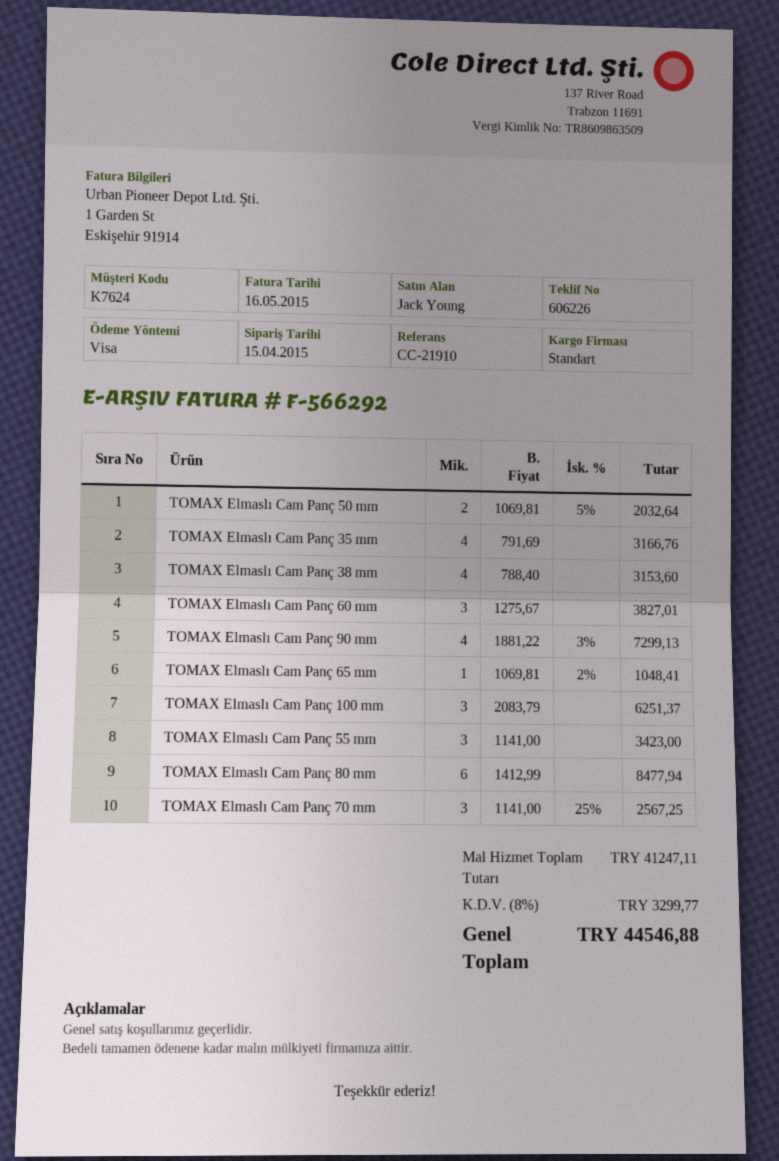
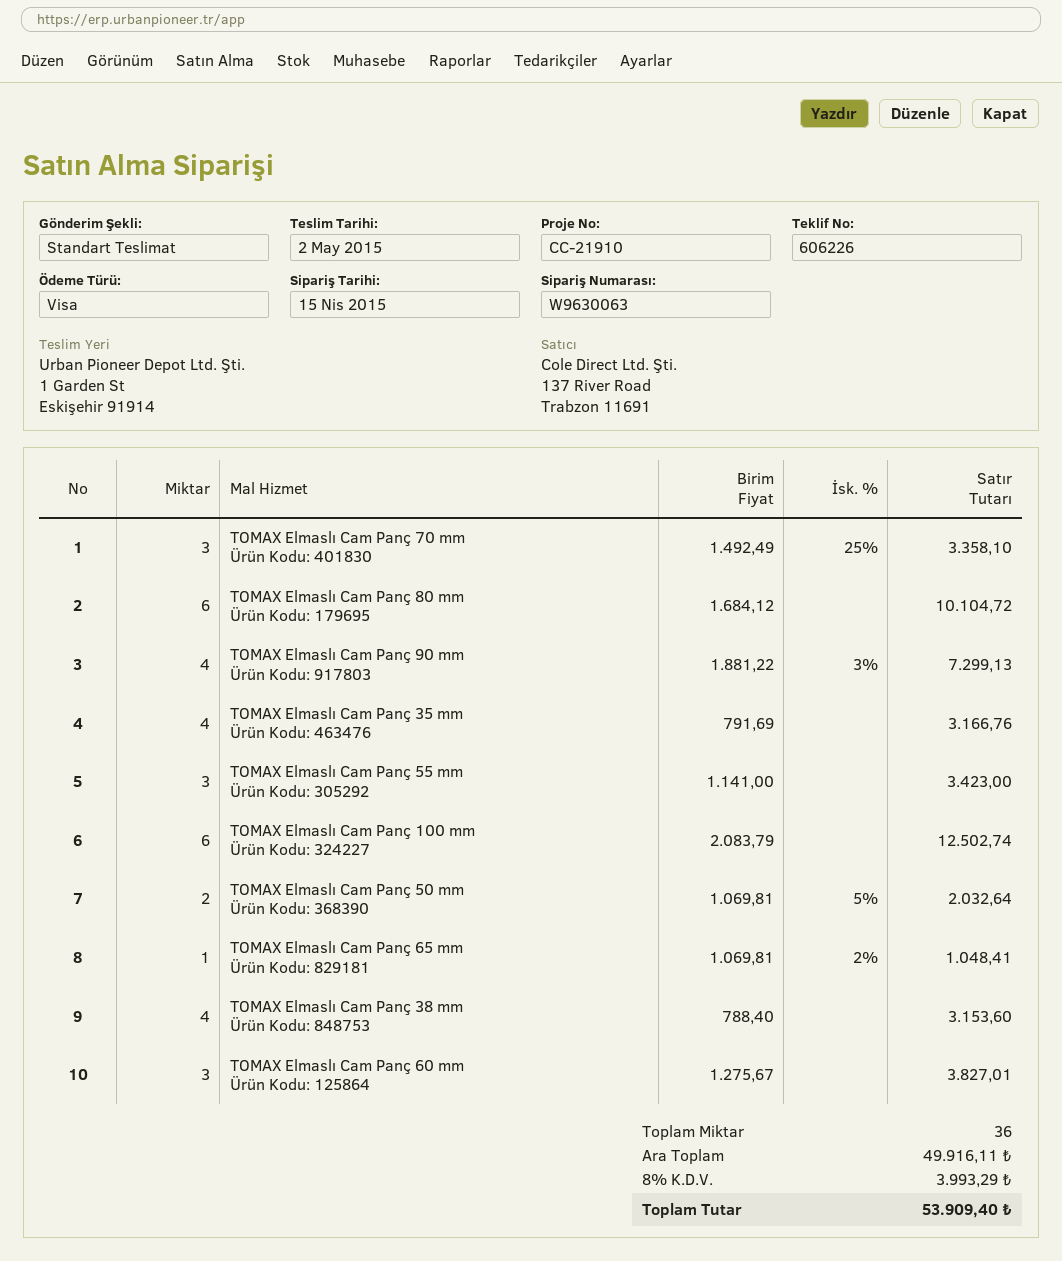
TOMAX Elmaslı Cam Panç 100 mm: 3 x 2083.79 = 6251.37 -> 6 x 2083.79 = 12502.74
TOMAX Elmaslı Cam Panç 80 mm: 6 x 1412.99 = 8477.94 -> 6 x 1684.12 = 10104.72
TOMAX Elmaslı Cam Panç 70 mm: 3 x 1141.00 - 25% = 2567.25 -> 3 x 1492.49 - 25% = 3358.10
subtotal: 41247.11 -> 49916.11
tax: 8% = 3299.77 -> 8% = 3993.29
total: 44546.88 -> 53909.40

